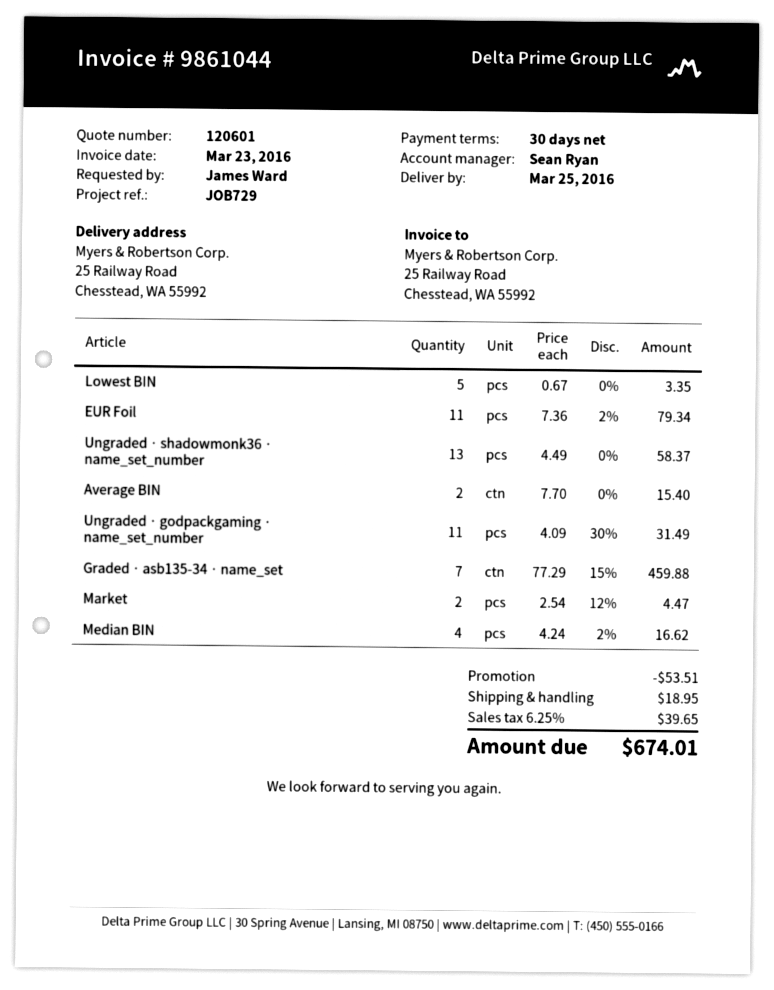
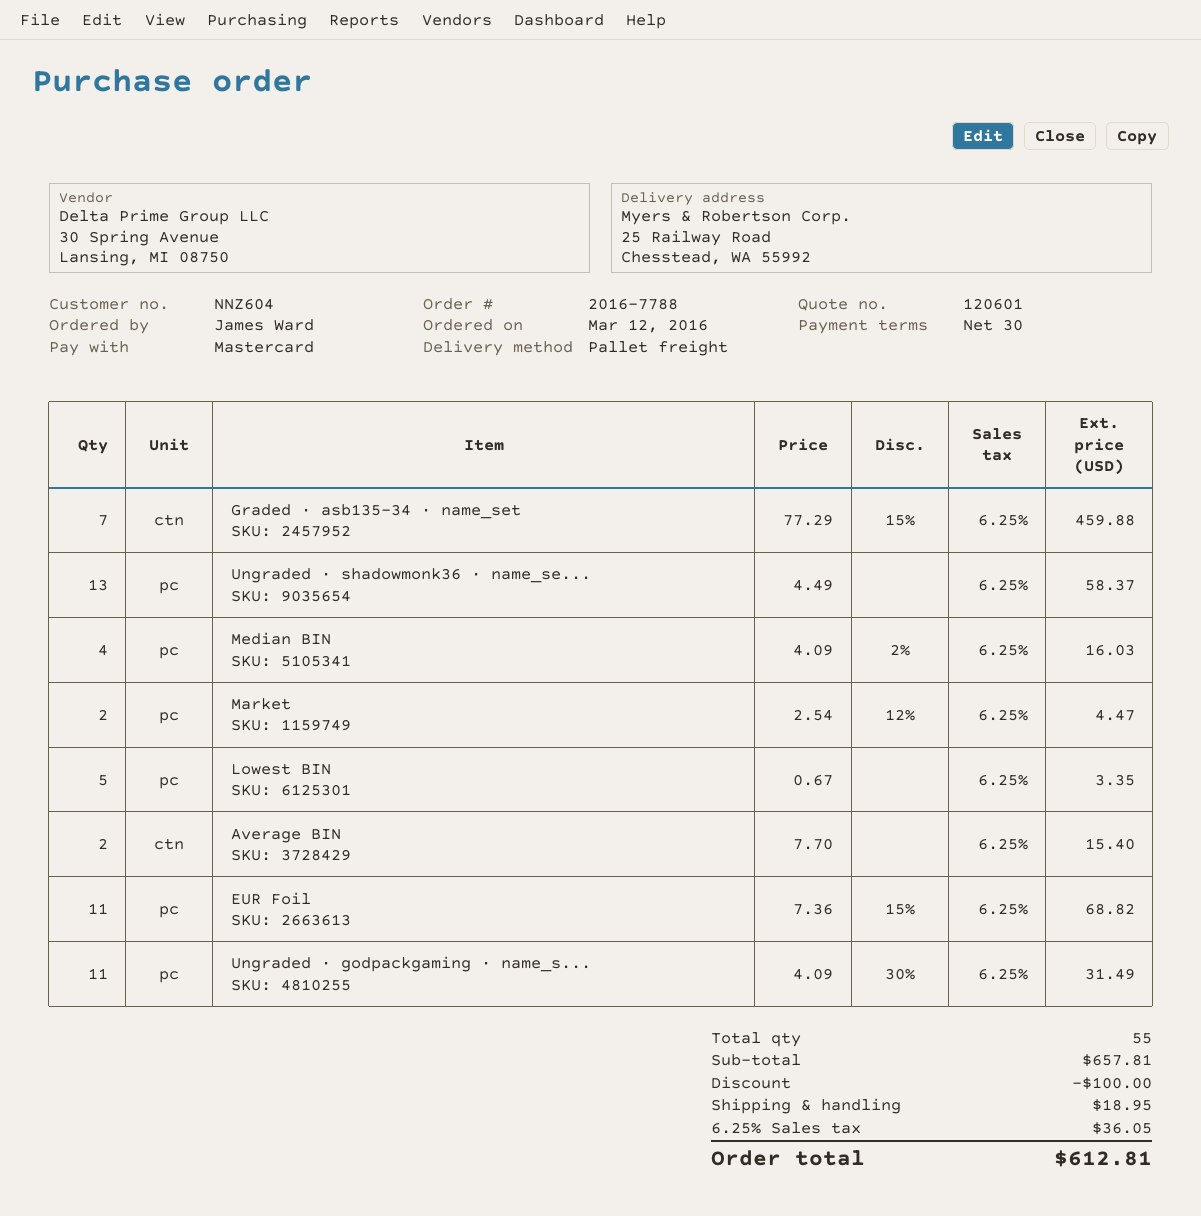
EUR Foil: 11 x 7.36 - 2% = 79.34 -> 11 x 7.36 - 15% = 68.82
Median BIN: 4 x 4.24 - 2% = 16.62 -> 4 x 4.09 - 2% = 16.03
discount: 53.51 -> 100.00
tax: 6.25% = 39.65 -> 6.25% = 36.05
total: 674.01 -> 612.81

